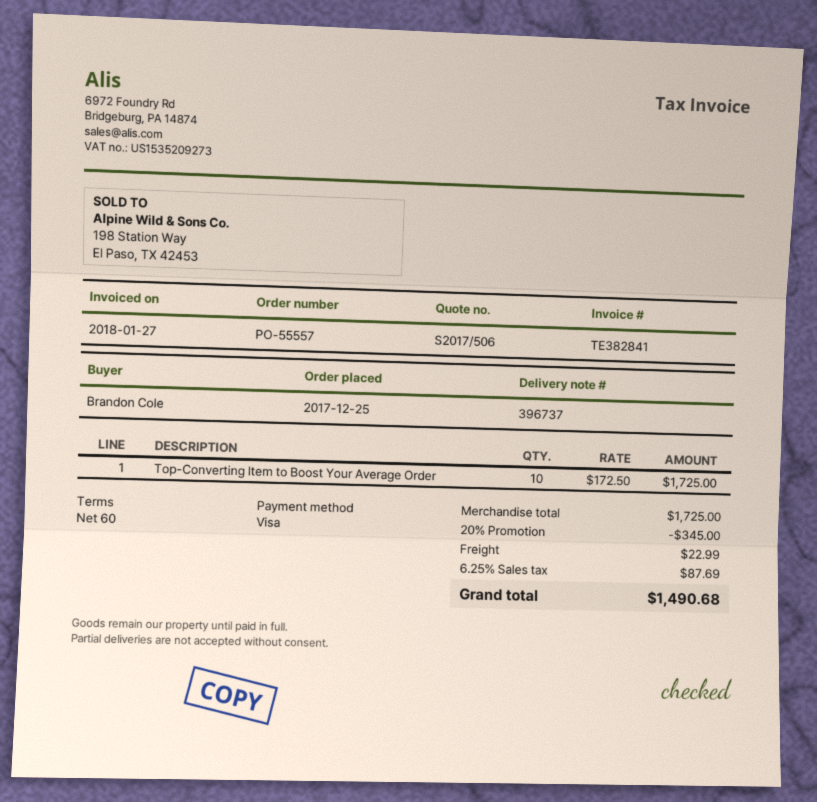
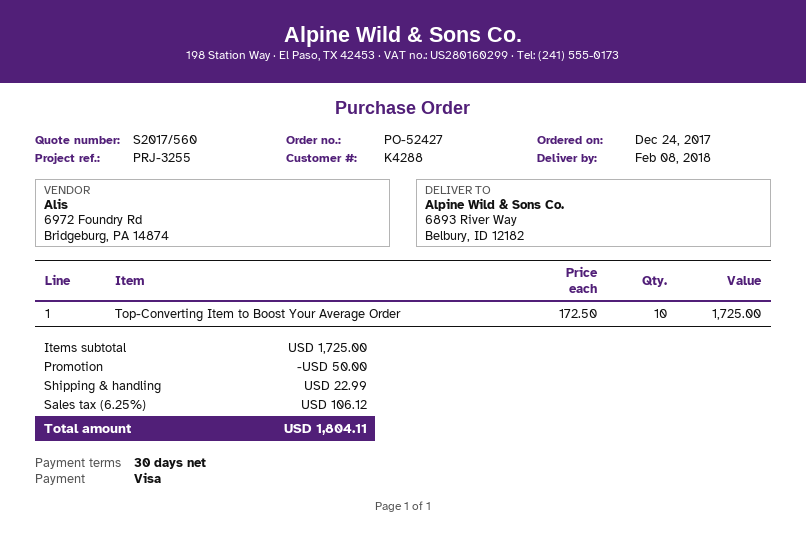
quote number: S2017/506 -> S2017/560
order number: PO-55557 -> PO-52427
order date: 2017-12-25 -> 2017-12-24
payment terms: 60 days -> 30 days
discount: 345.00 -> 50.00
tax: 6.25% = 87.69 -> 6.25% = 106.12
total: 1490.68 -> 1804.11

